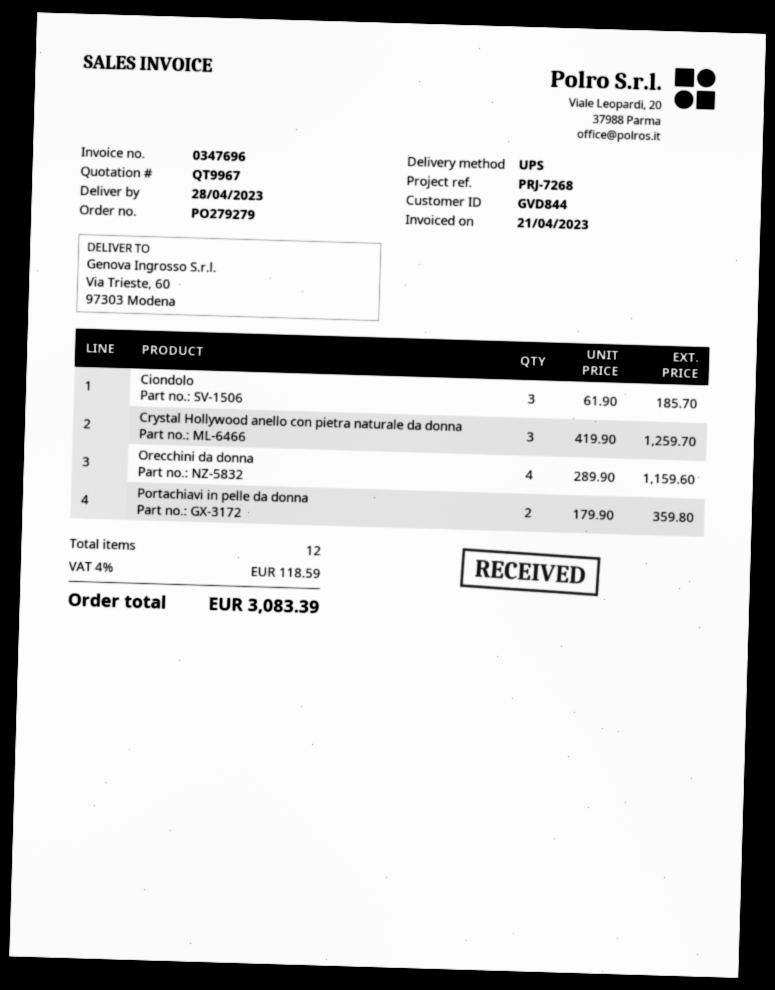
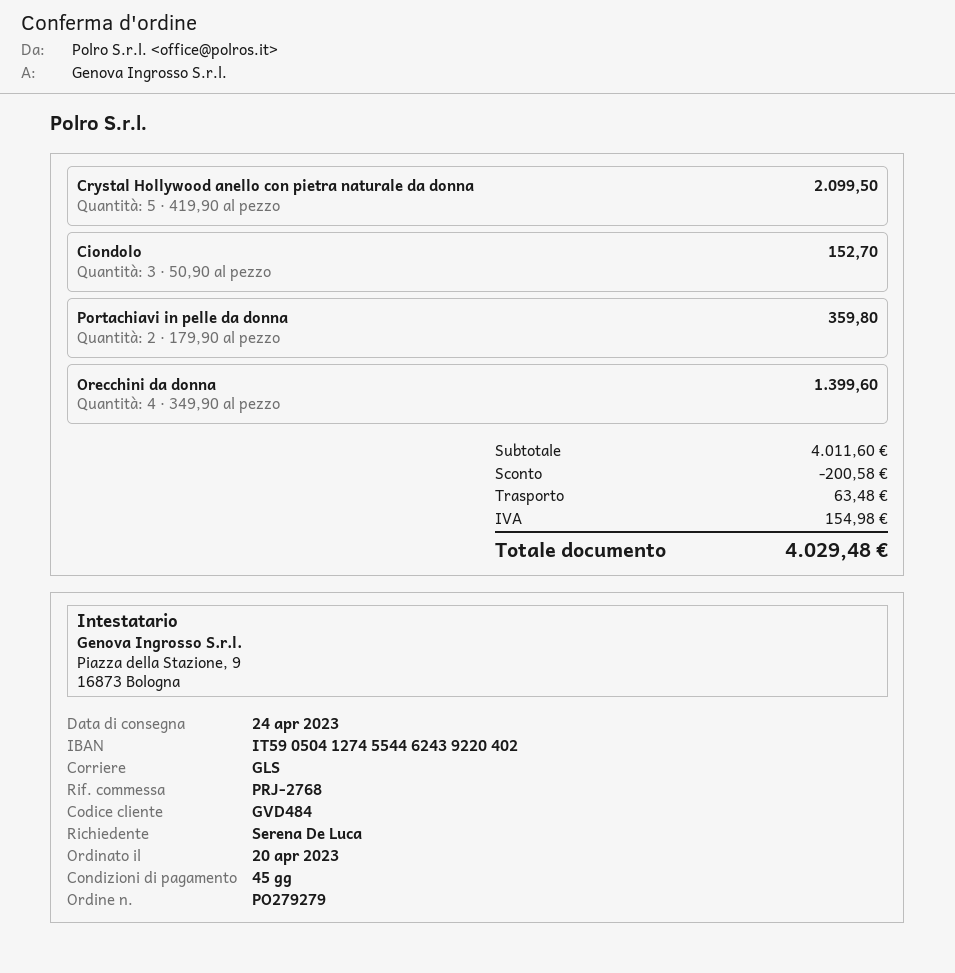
delivery date: 2023-04-28 -> 2023-04-24
customer number: GVD844 -> GVD484
reference: PRJ-7268 -> PRJ-2768
shipping method: UPS -> GLS
Ciondolo: 3 x 61.90 = 185.70 -> 3 x 50.90 = 152.70
Crystal Hollywood anello con pietra naturale da donna: 3 x 419.90 = 1259.70 -> 5 x 419.90 = 2099.50
Orecchini da donna: 4 x 289.90 = 1159.60 -> 4 x 349.90 = 1399.60
discount: none -> 200.58
shipping: none -> 63.48
tax: 118.59 -> 154.98
total: 3083.39 -> 4029.48

